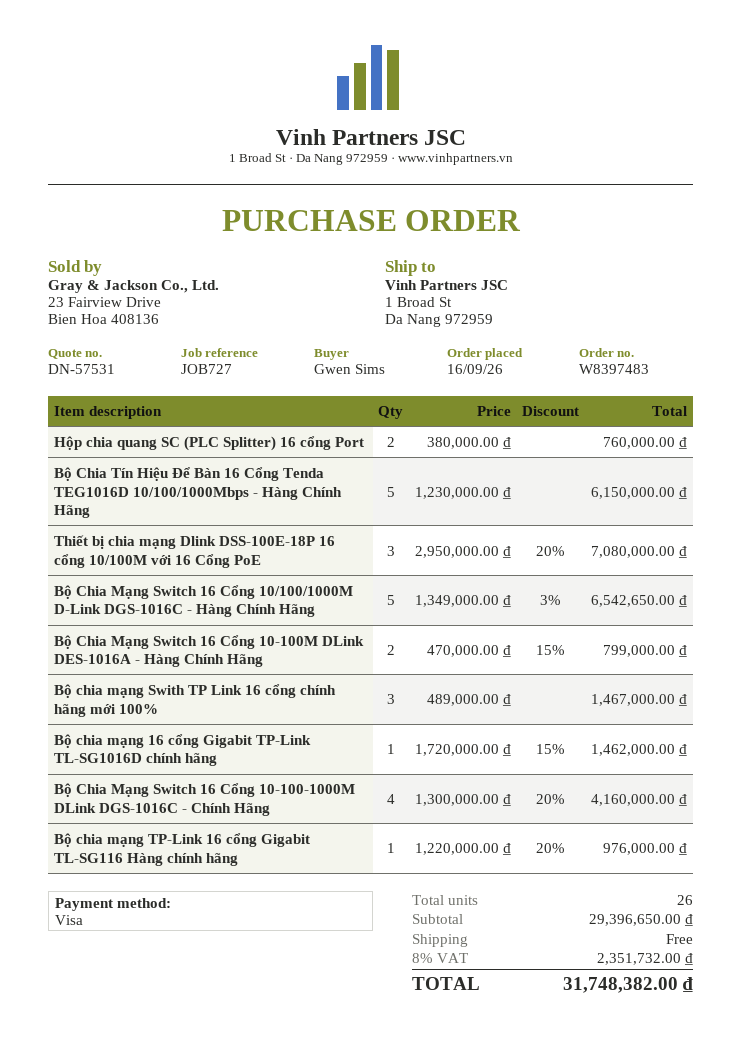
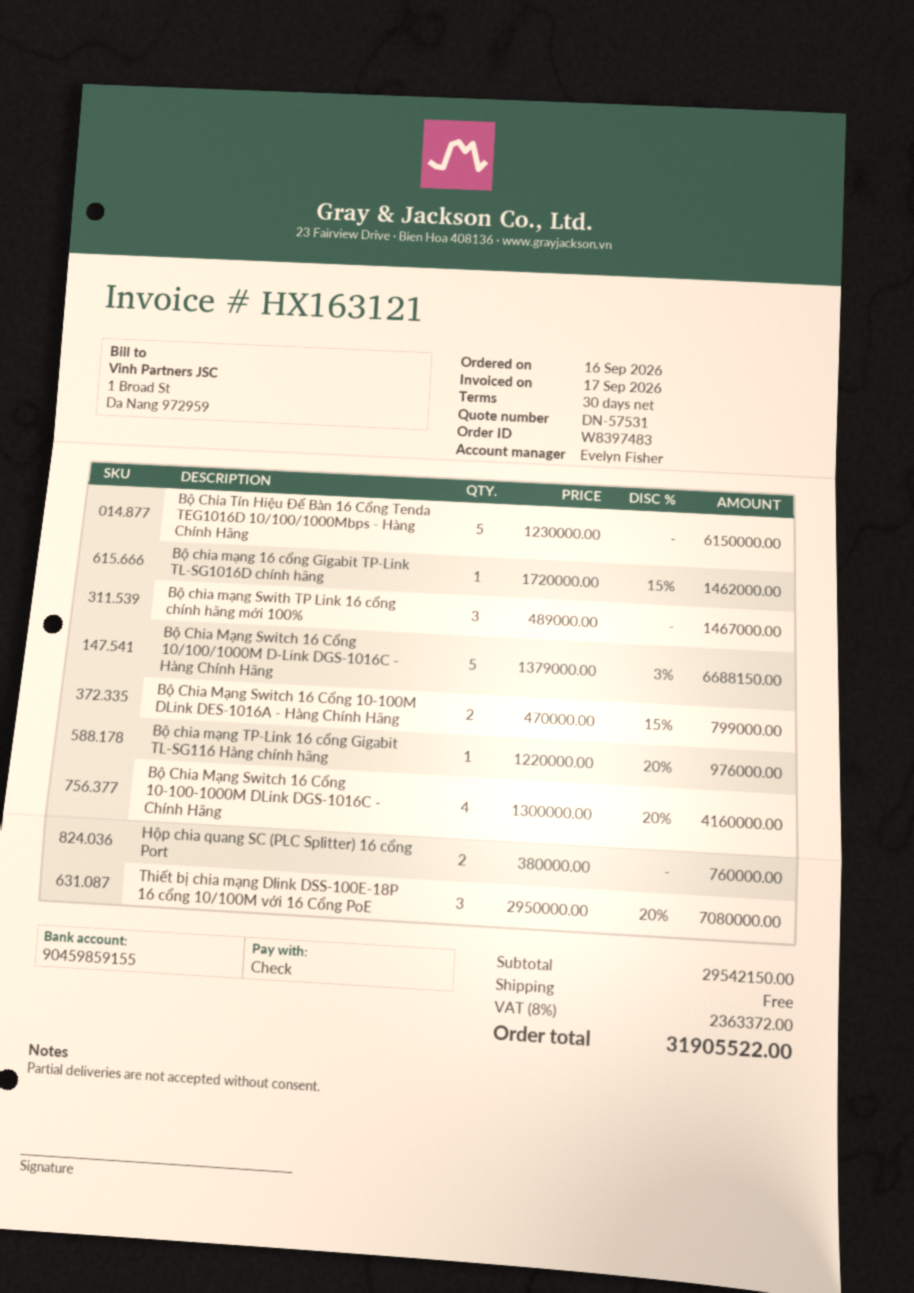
payment method: Visa -> cheque
Bộ Chia Mạng Switch 16 Cổng 10/100/1000M D-Link DGS-1016C - Hàng Chính Hãng: 5 x 1349000.00 - 3% = 6542650.00 -> 5 x 1379000.00 - 3% = 6688150.00
subtotal: 29396650.00 -> 29542150.00
tax: 8% = 2351732.00 -> 8% = 2363372.00
total: 31748382.00 -> 31905522.00

